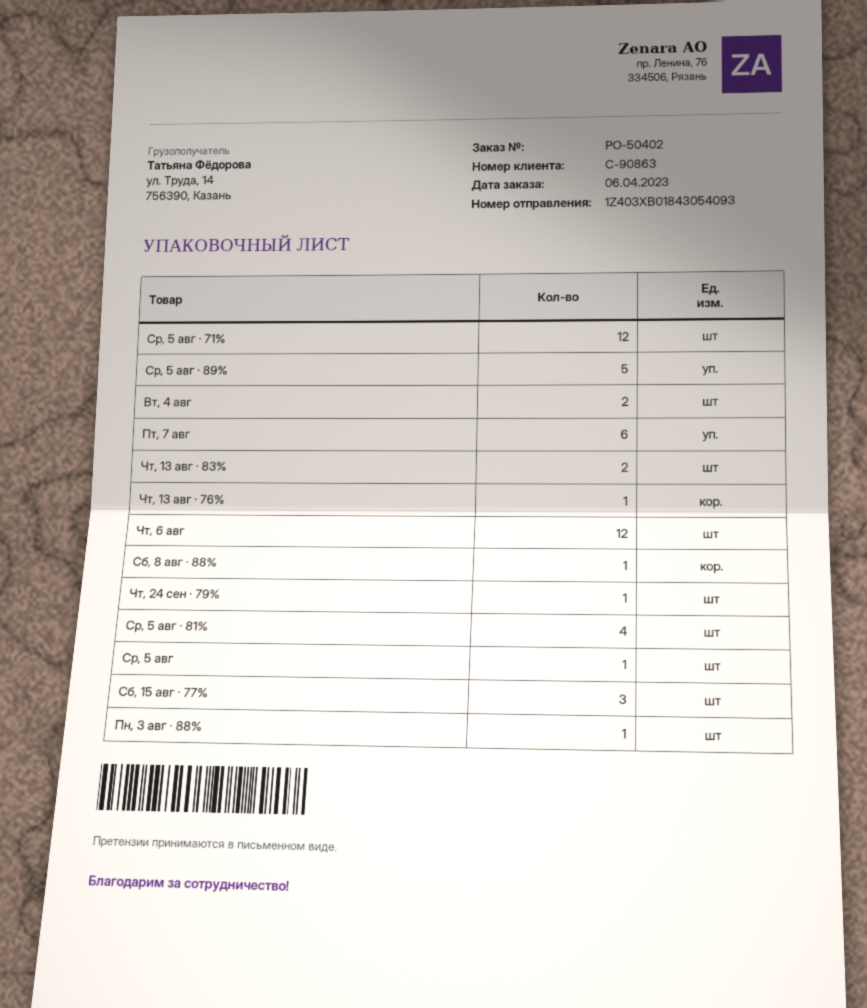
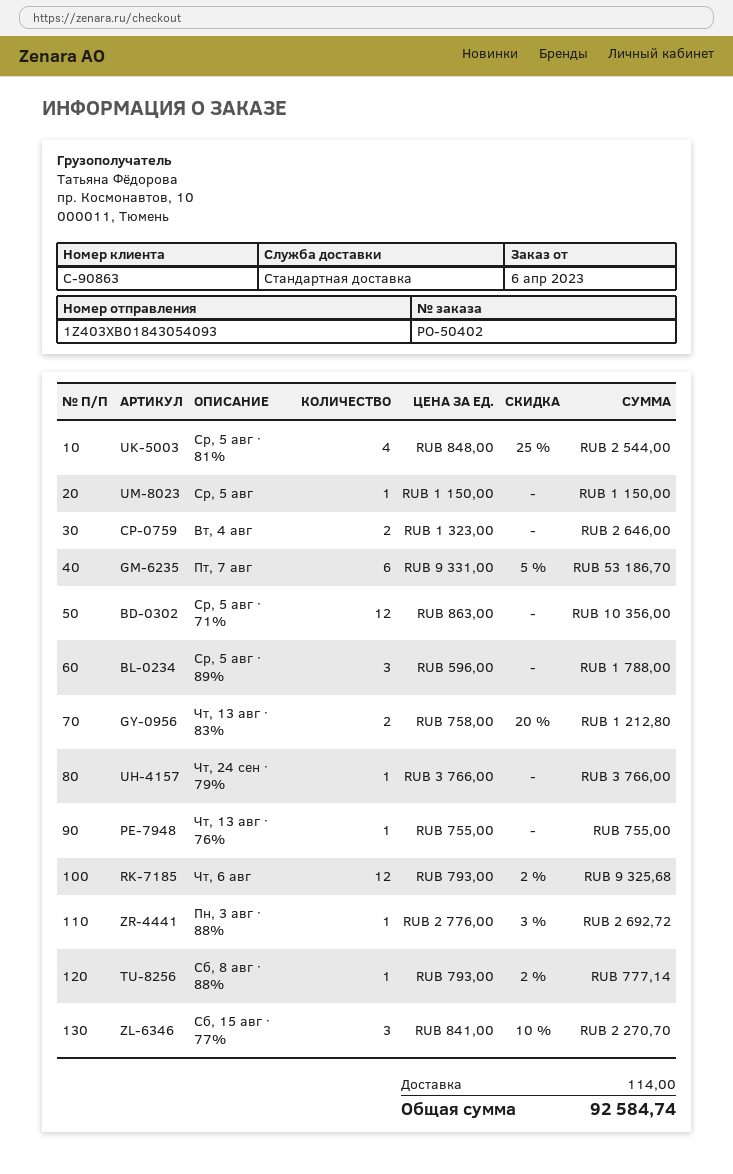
ship to: ул. Труда, 14, 756390, Казань -> пр. Космонавтов, 10, 000011, Тюмень
Ср, 5 авг · 89%: 5 -> 3

